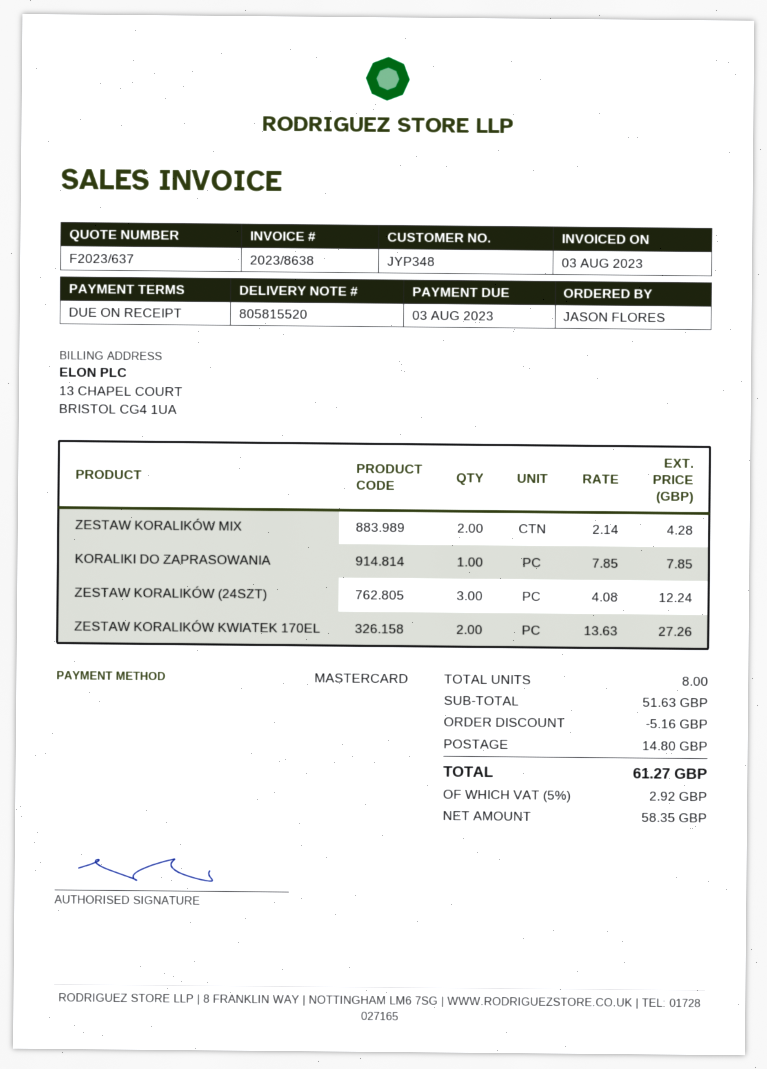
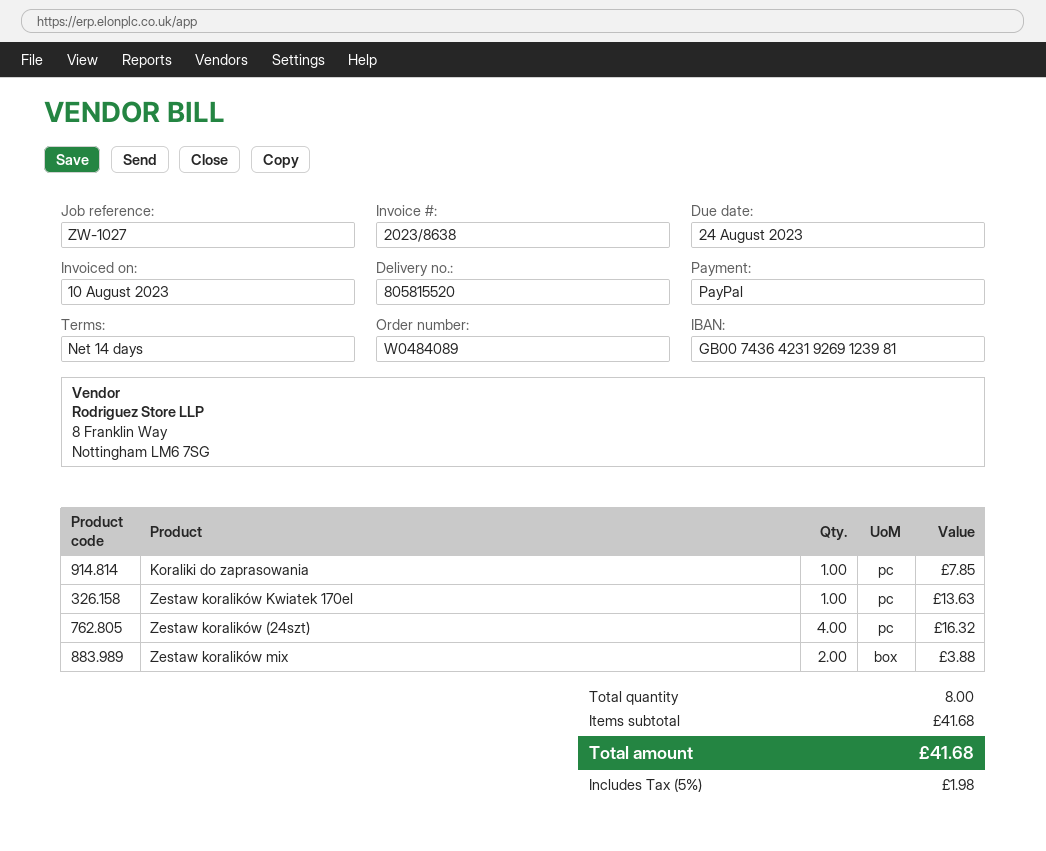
invoice date: 2023-08-03 -> 2023-08-10
payment terms: on receipt -> 14 days
due date: 2023-08-03 -> 2023-08-24
payment method: Mastercard -> PayPal
ZESTAW KORALIKÓW MIX: 2 for 4.28 -> 2 for 3.88
ZESTAW KORALIKÓW (24SZT): 3 for 12.24 -> 4 for 16.32
ZESTAW KORALIKÓW KWIATEK 170EL: 2 for 27.26 -> 1 for 13.63
subtotal: 51.63 -> 41.68
discount: 5.16 -> none
shipping: 14.80 -> none
tax: 5% = 2.92 -> 5% = 1.98
total: 61.27 -> 41.68

